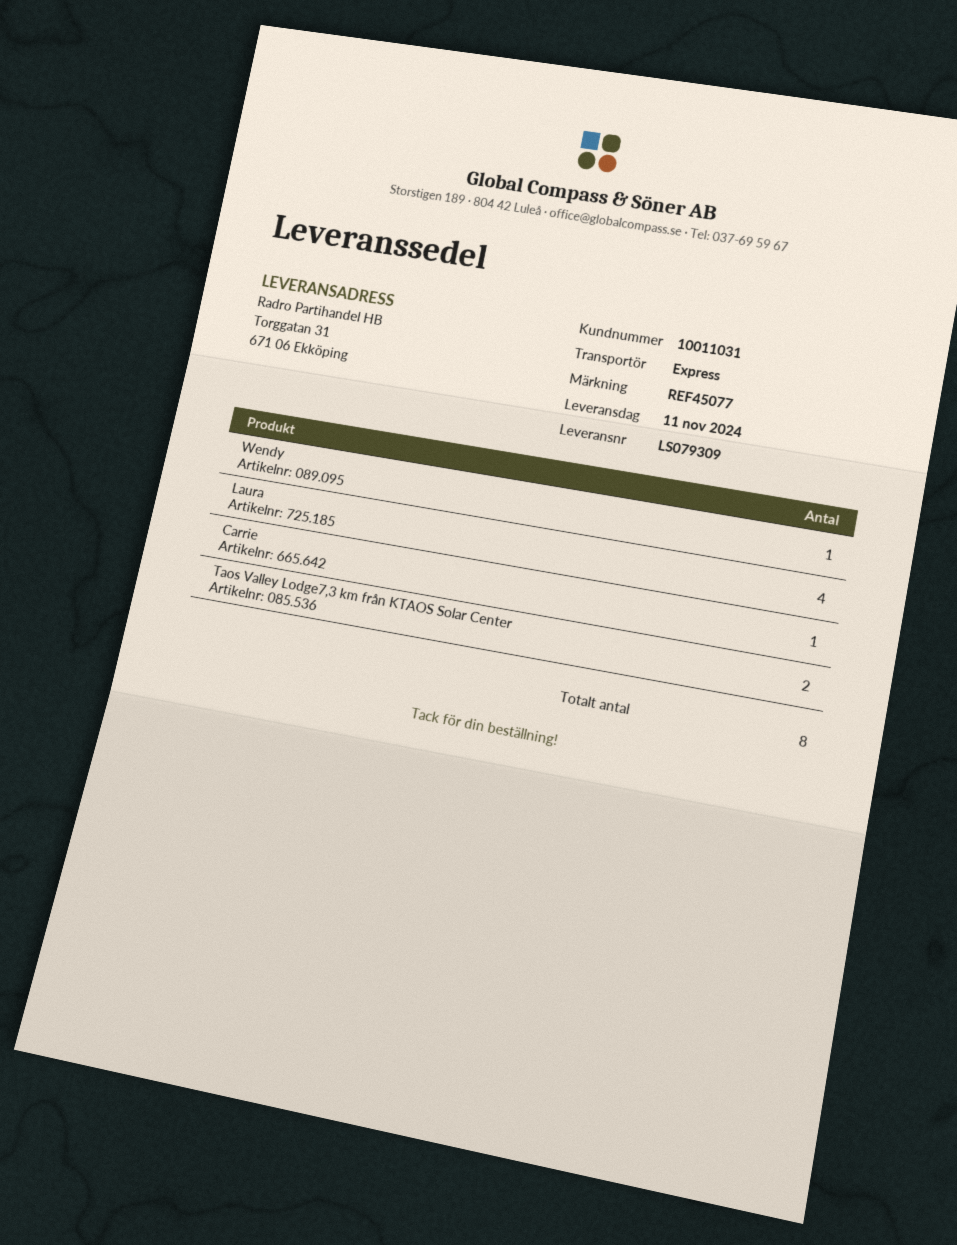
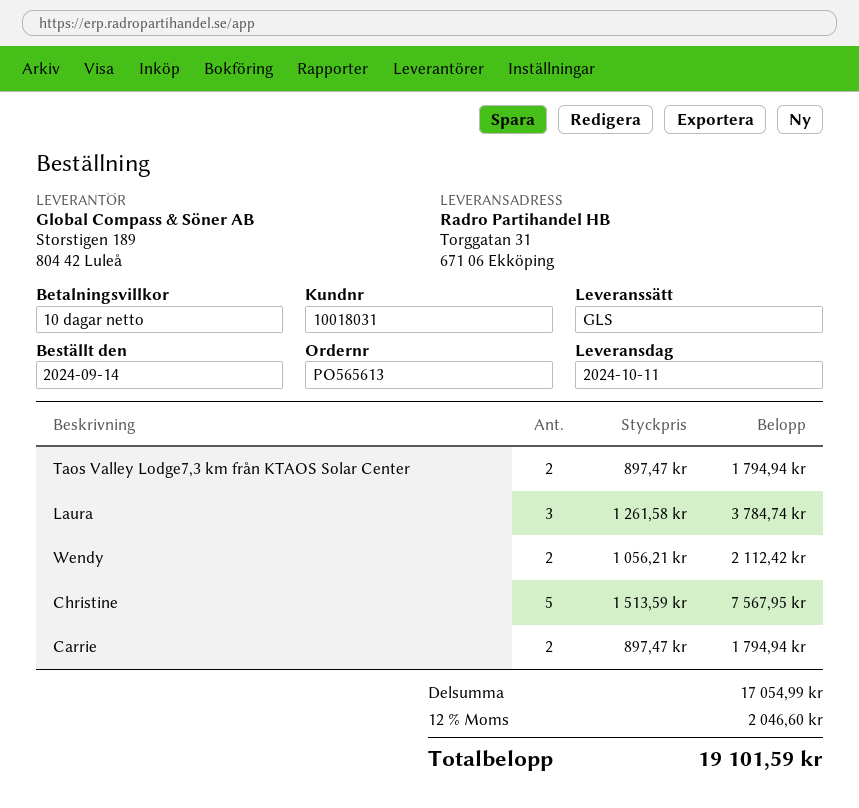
delivery date: 2024-11-11 -> 2024-10-11
customer number: 10011031 -> 10018031
shipping method: express -> GLS
Wendy: 1 -> 2
Laura: 4 -> 3
Carrie: 1 -> 2
Christine: none -> 5

